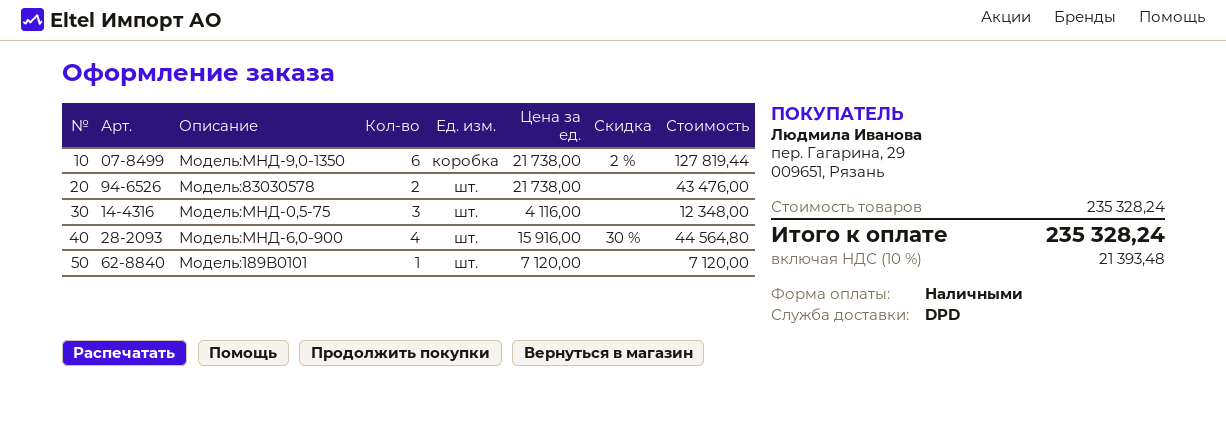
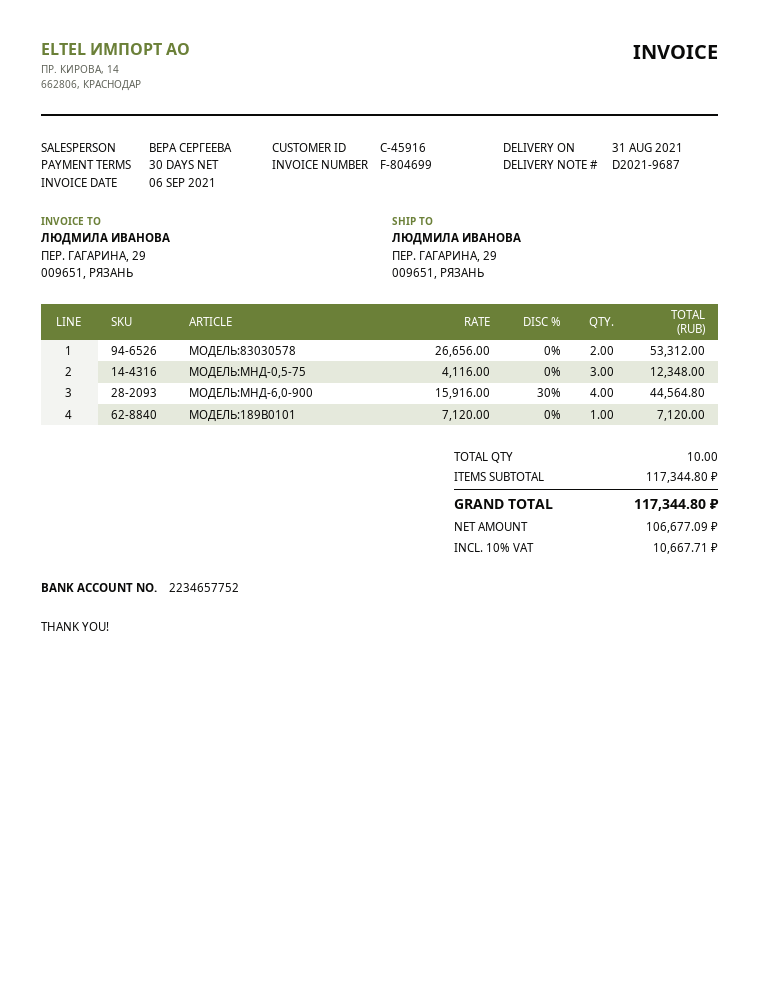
Модель:МНД-9,0-1350: 6 x 21738.00 - 2% = 127819.44 -> none
Модель:83030578: 2 x 21738.00 = 43476.00 -> 2 x 26656.00 = 53312.00
subtotal: 235328.24 -> 117344.80
tax: 10% = 21393.48 -> 10% = 10667.71
total: 235328.24 -> 117344.80

